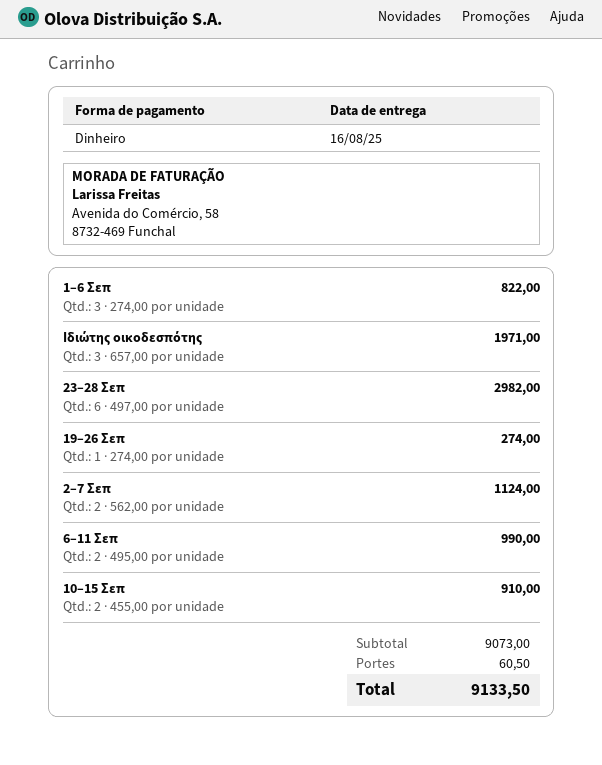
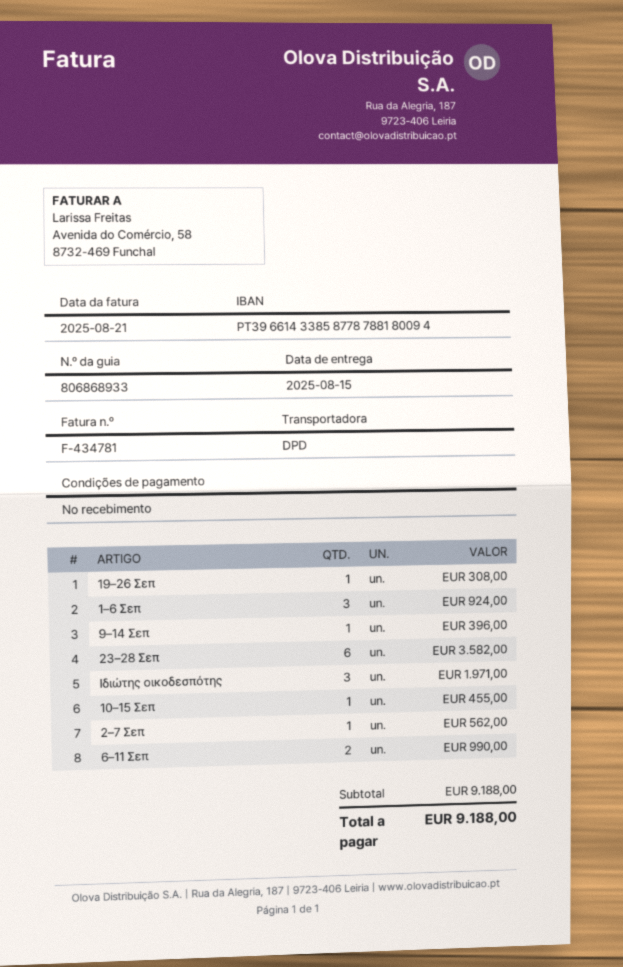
delivery date: 2025-08-16 -> 2025-08-15
1–6 Σεπ: 3 for 822.00 -> 3 for 924.00
23–28 Σεπ: 6 for 2982.00 -> 6 for 3582.00
19–26 Σεπ: 1 for 274.00 -> 1 for 308.00
2–7 Σεπ: 2 for 1124.00 -> 1 for 562.00
10–15 Σεπ: 2 for 910.00 -> 1 for 455.00
9–14 Σεπ: none -> 1 for 396.00
subtotal: 9073.00 -> 9188.00
shipping: 60.50 -> none
total: 9133.50 -> 9188.00

